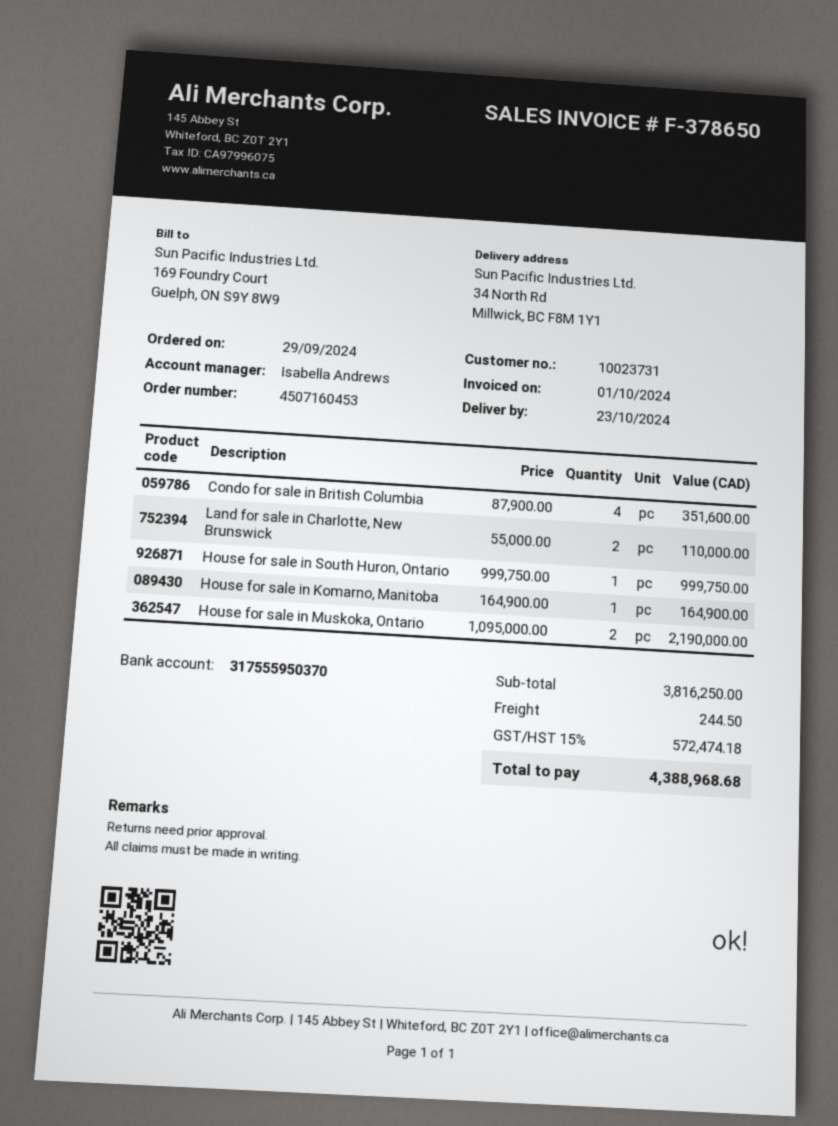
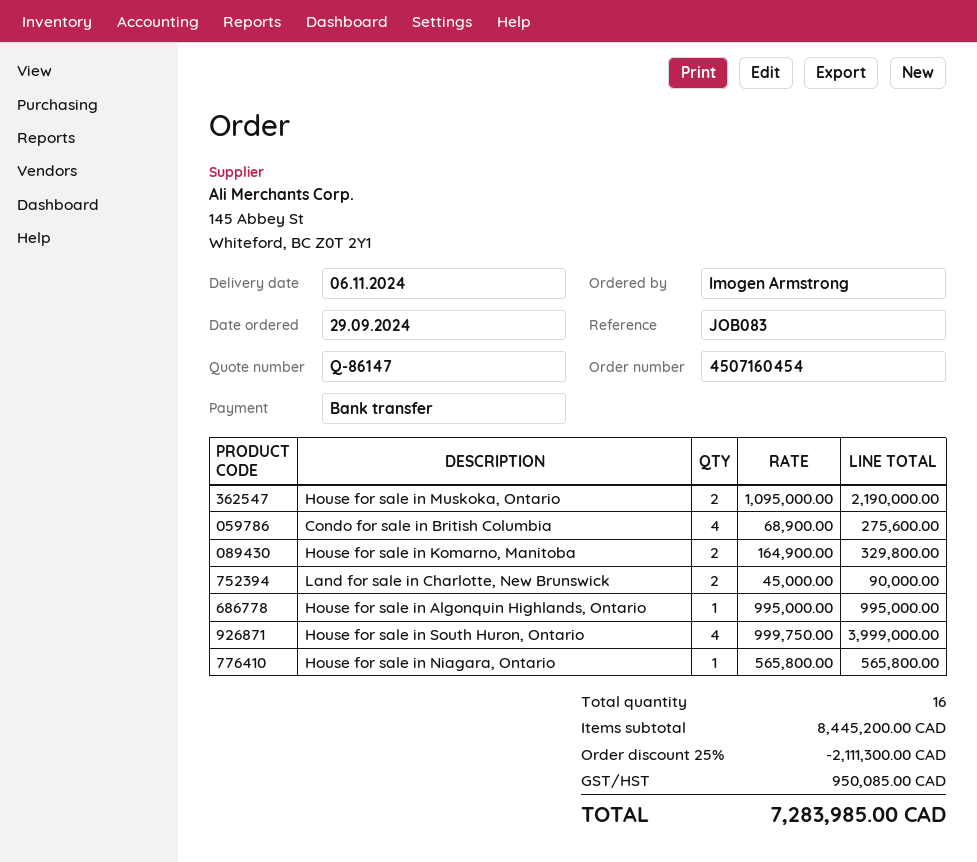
order number: 4507160453 -> 4507160454
delivery date: 2024-10-23 -> 2024-11-06
Condo for sale in British Columbia: 4 x 87900.00 = 351600.00 -> 4 x 68900.00 = 275600.00
Land for sale in Charlotte, New Brunswick: 2 x 55000.00 = 110000.00 -> 2 x 45000.00 = 90000.00
House for sale in South Huron, Ontario: 1 x 999750.00 = 999750.00 -> 4 x 999750.00 = 3999000.00
House for sale in Komarno, Manitoba: 1 x 164900.00 = 164900.00 -> 2 x 164900.00 = 329800.00
House for sale in Algonquin Highlands, Ontario: none -> 1 x 995000.00 = 995000.00
House for sale in Niagara, Ontario: none -> 1 x 565800.00 = 565800.00
subtotal: 3816250.00 -> 8445200.00
discount: none -> 25% = 2111300.00
shipping: 244.50 -> none
tax: 572474.18 -> 950085.00
total: 4388968.68 -> 7283985.00

